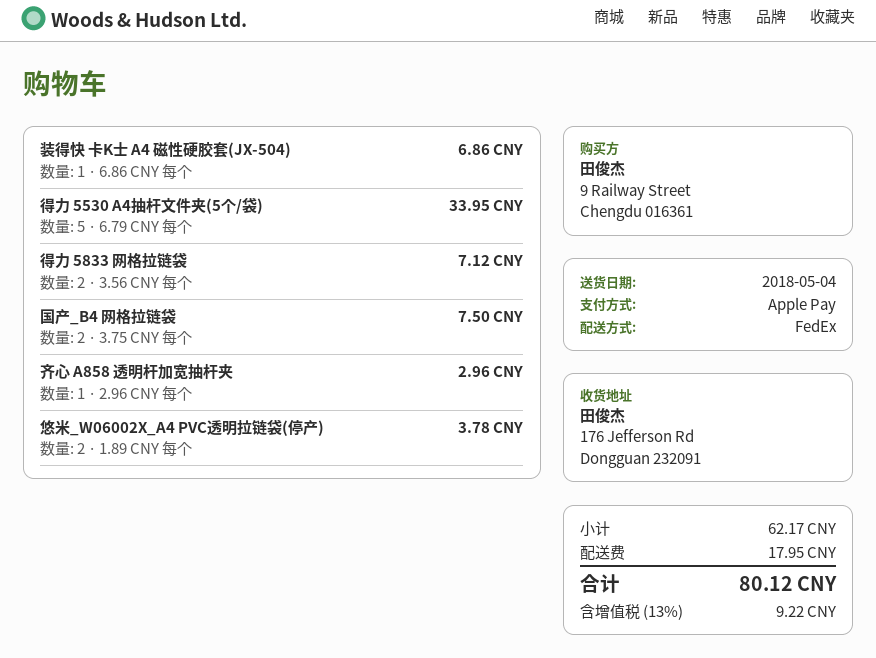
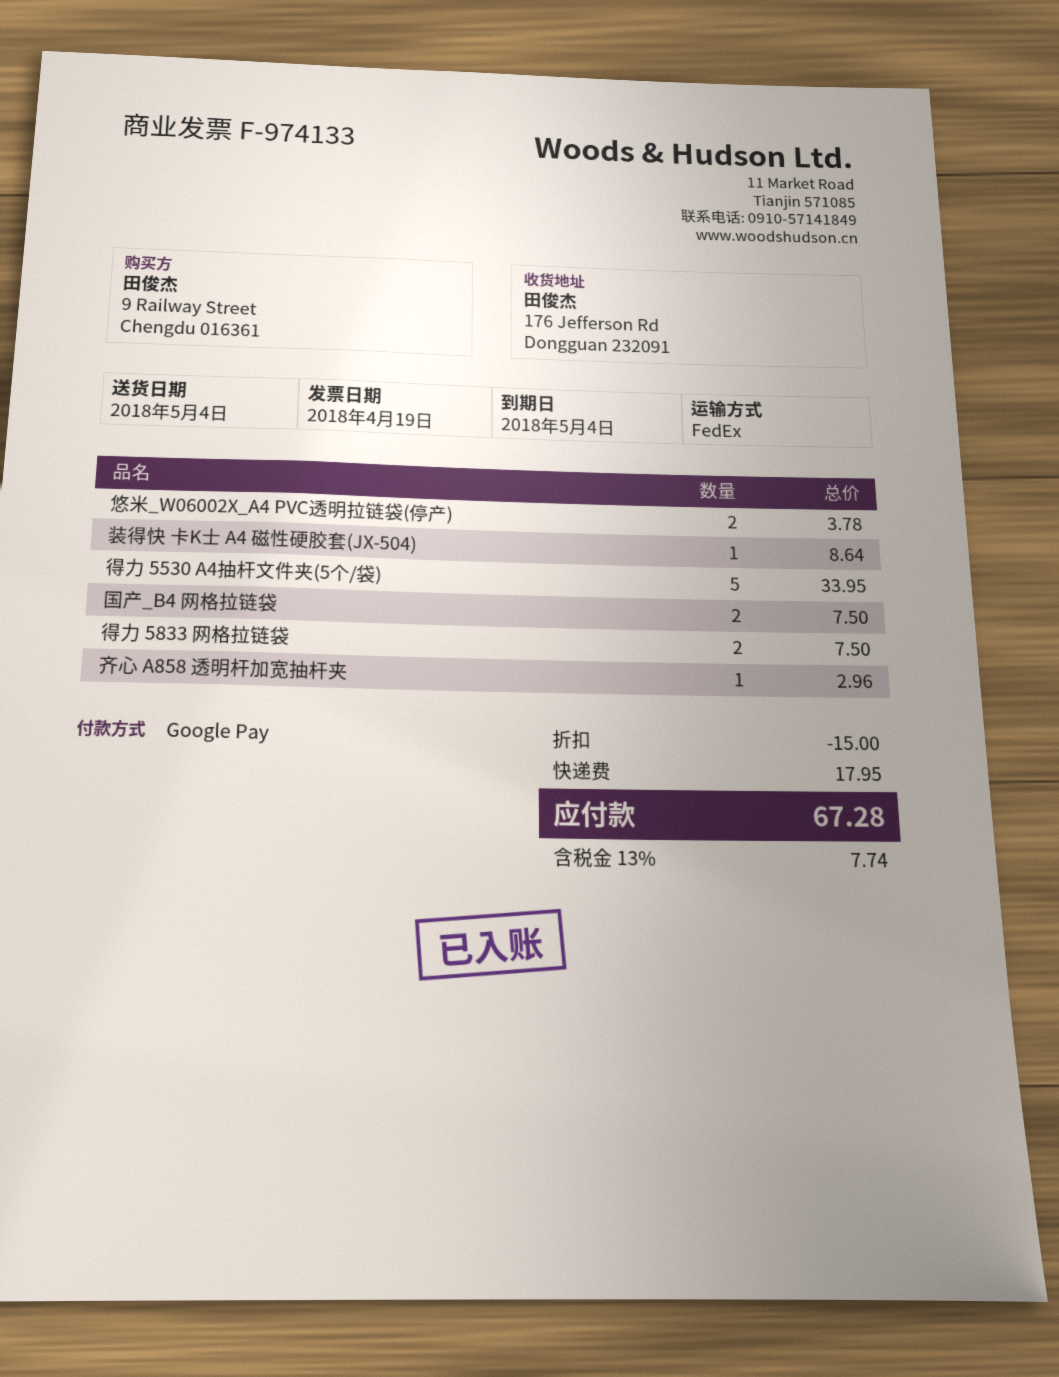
payment method: Apple Pay -> Google Pay
装得快 卡K士 A4 磁性硬胶套(JX-504): 1 for 6.86 -> 1 for 8.64
得力 5833 网格拉链袋: 2 for 7.12 -> 2 for 7.50
discount: none -> 15.00
tax: 13% = 9.22 -> 13% = 7.74
total: 80.12 -> 67.28

